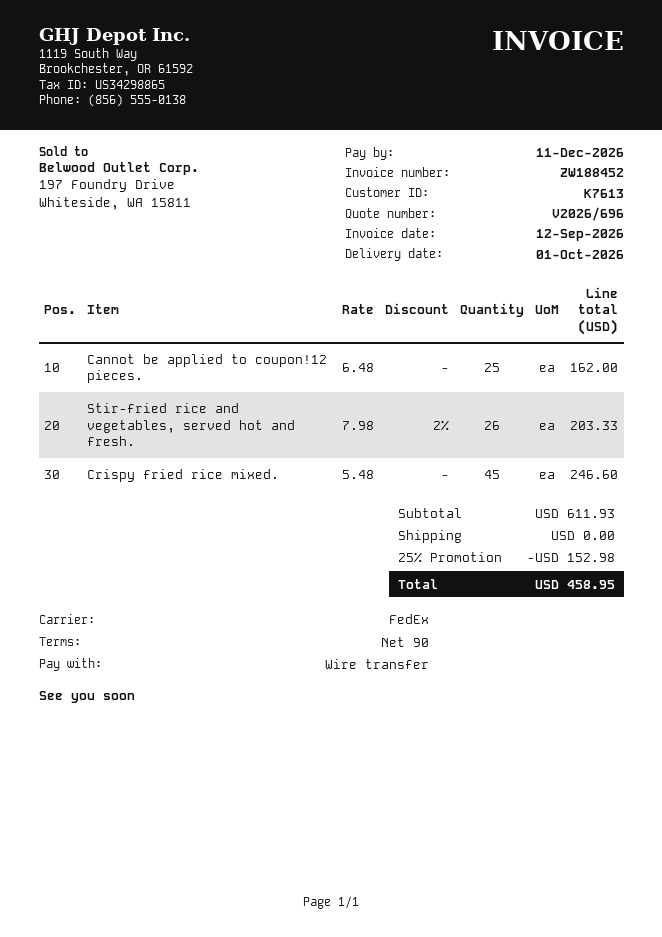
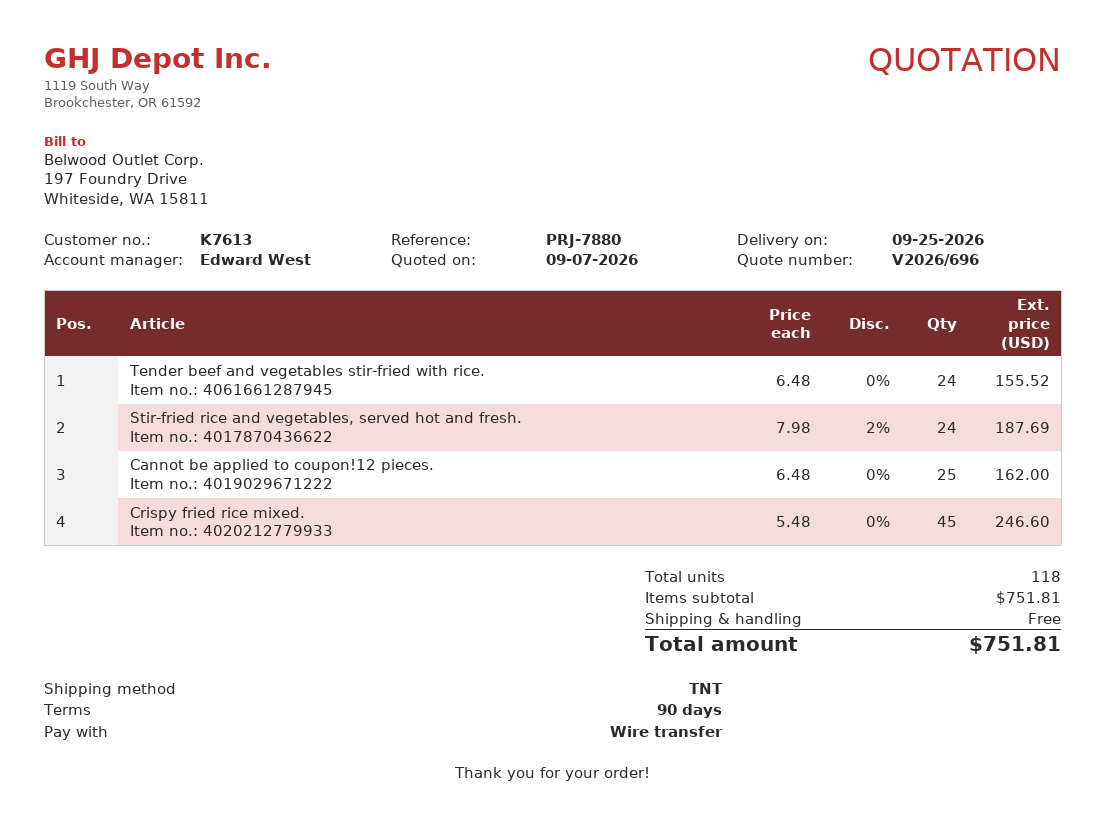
delivery date: 2026-10-01 -> 2026-09-25
shipping method: FedEx -> TNT
Stir-fried rice and vegetables, served hot and fresh.: 26 x 7.98 - 2% = 203.33 -> 24 x 7.98 - 2% = 187.69
Tender beef and vegetables stir-fried with rice.: none -> 24 x 6.48 = 155.52
subtotal: 611.93 -> 751.81
discount: 25% = 152.98 -> none
total: 458.95 -> 751.81

